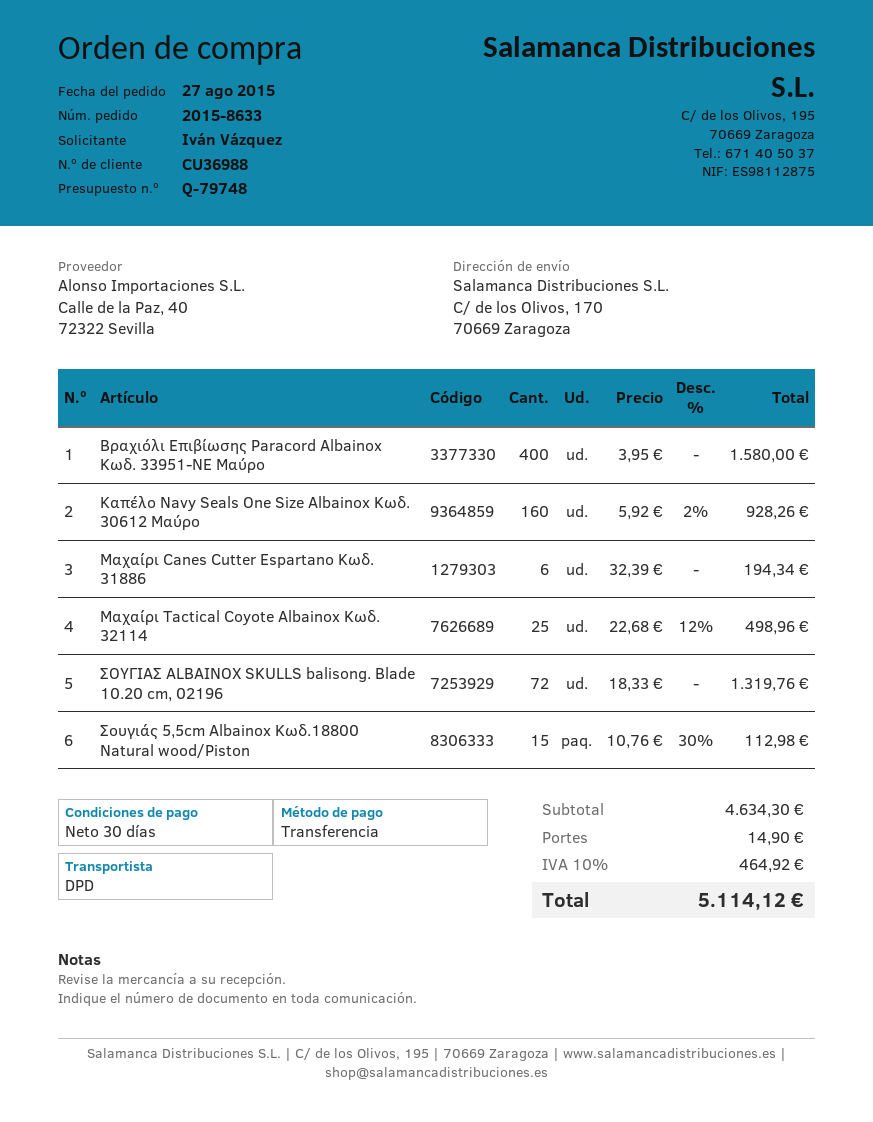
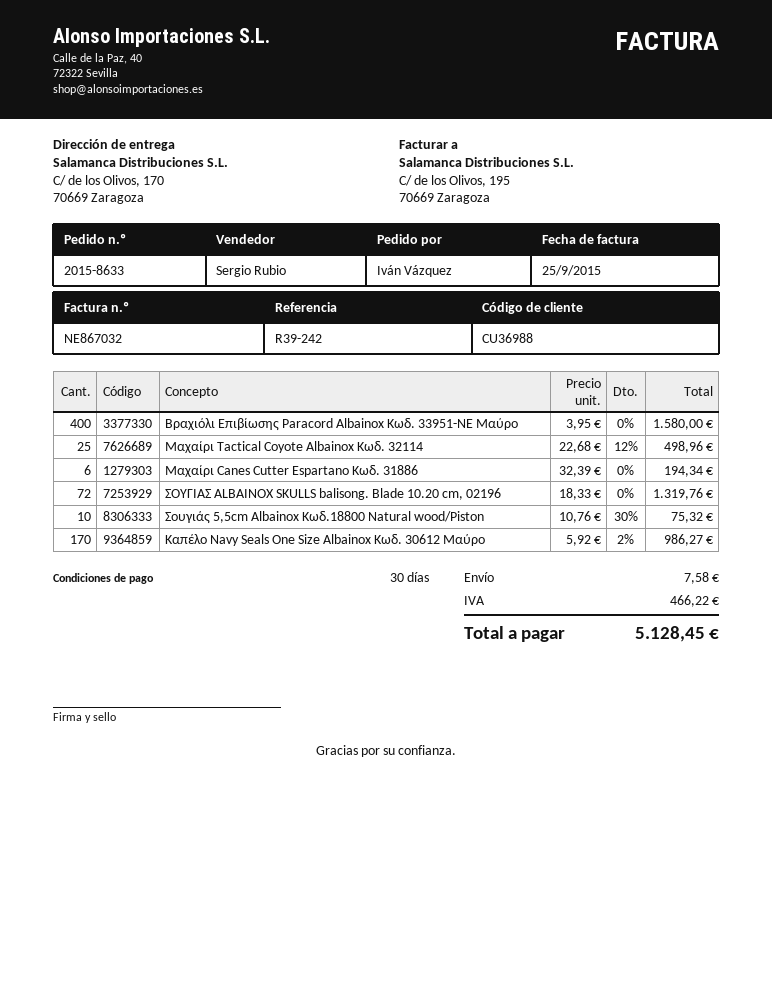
Καπέλο Navy Seals One Size Albainox Κωδ. 30612 Μαύρο: 160 x 5.92 - 2% = 928.26 -> 170 x 5.92 - 2% = 986.27
Σουγιάς 5,5cm Albainox Κωδ.18800 Natural wood/Piston: 15 x 10.76 - 30% = 112.98 -> 10 x 10.76 - 30% = 75.32
shipping: 14.90 -> 7.58
tax: 464.92 -> 466.22
total: 5114.12 -> 5128.45

